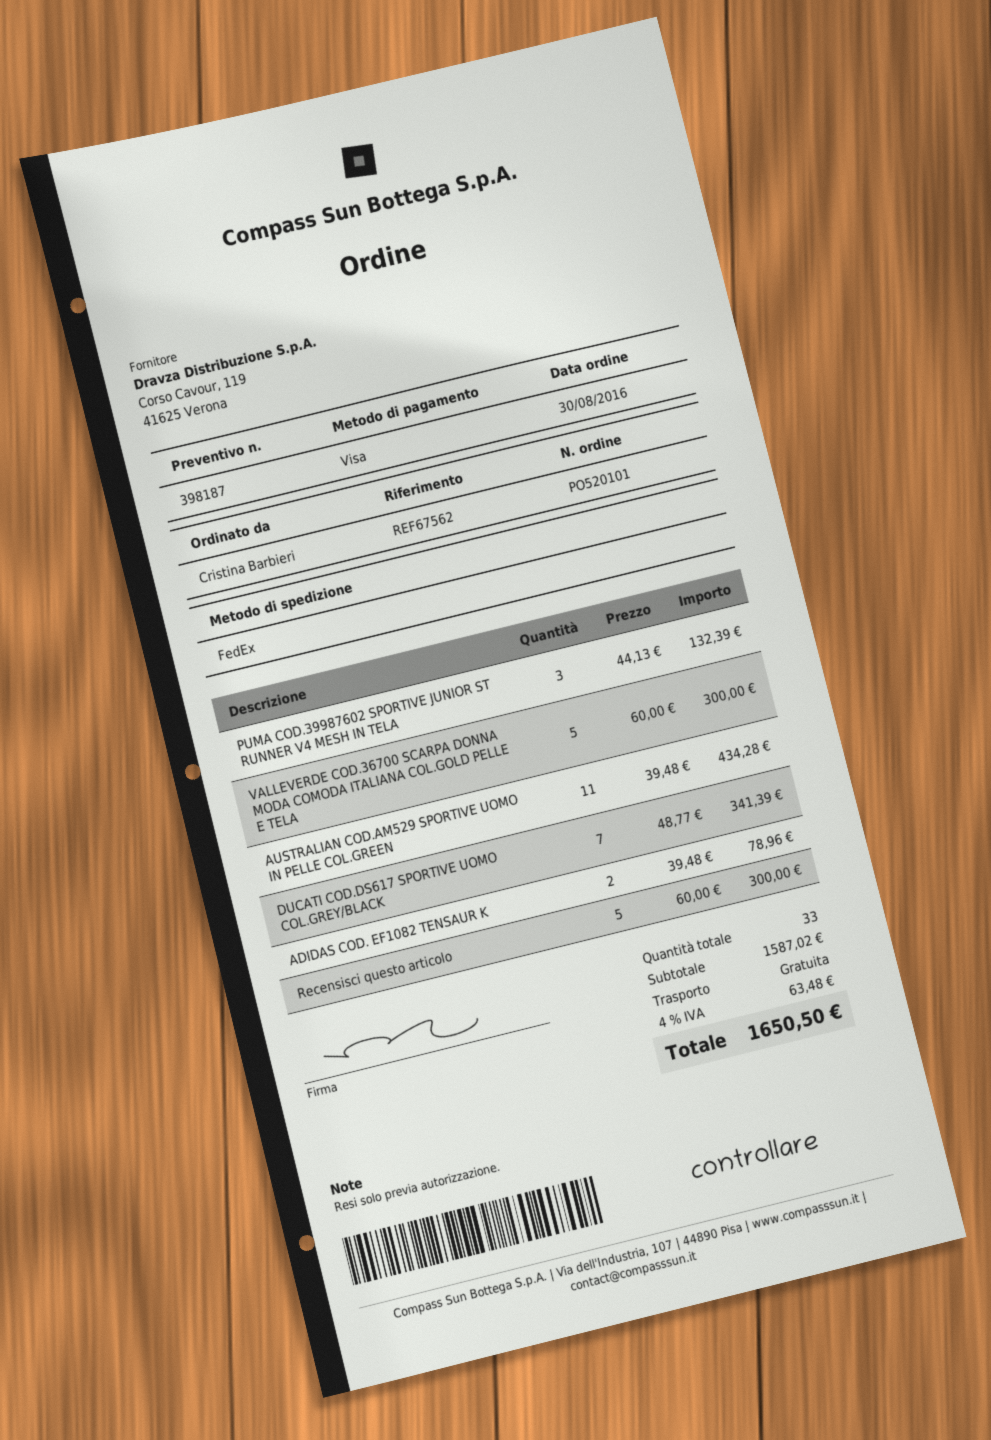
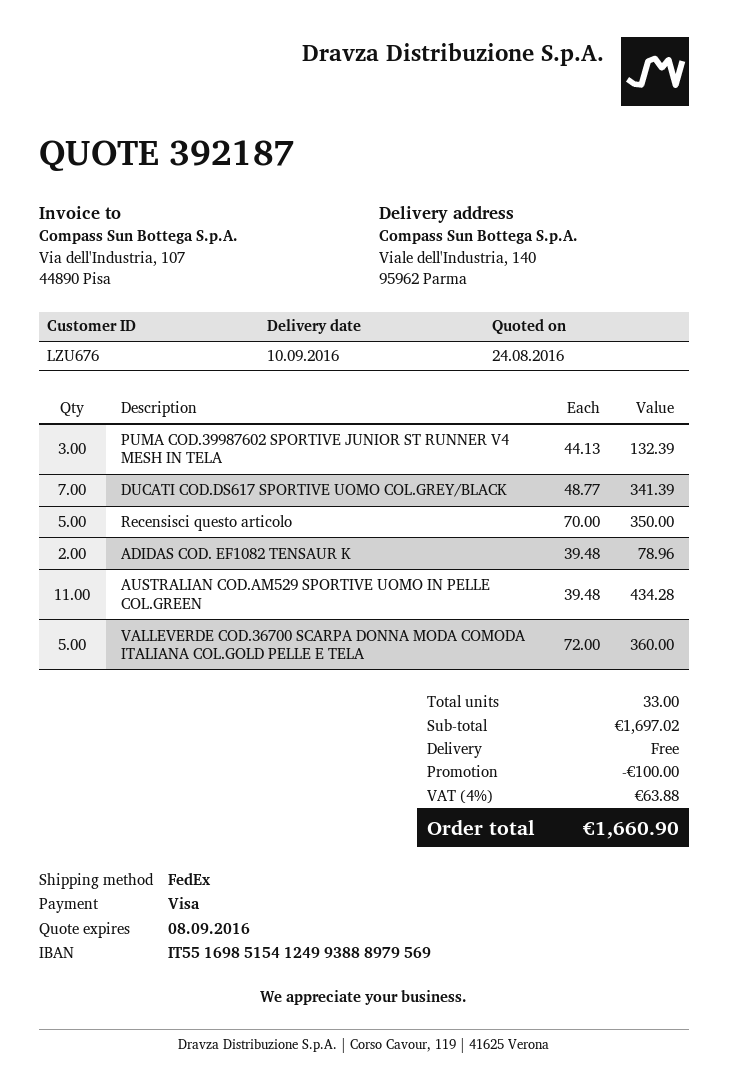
quote number: 398187 -> 392187
VALLEVERDE COD.36700 SCARPA DONNA MODA COMODA ITALIANA COL.GOLD PELLE E TELA: 5 x 60.00 = 300.00 -> 5 x 72.00 = 360.00
Recensisci questo articolo: 5 x 60.00 = 300.00 -> 5 x 70.00 = 350.00
subtotal: 1587.02 -> 1697.02
discount: none -> 100.00
tax: 4% = 63.48 -> 4% = 63.88
total: 1650.50 -> 1660.90

